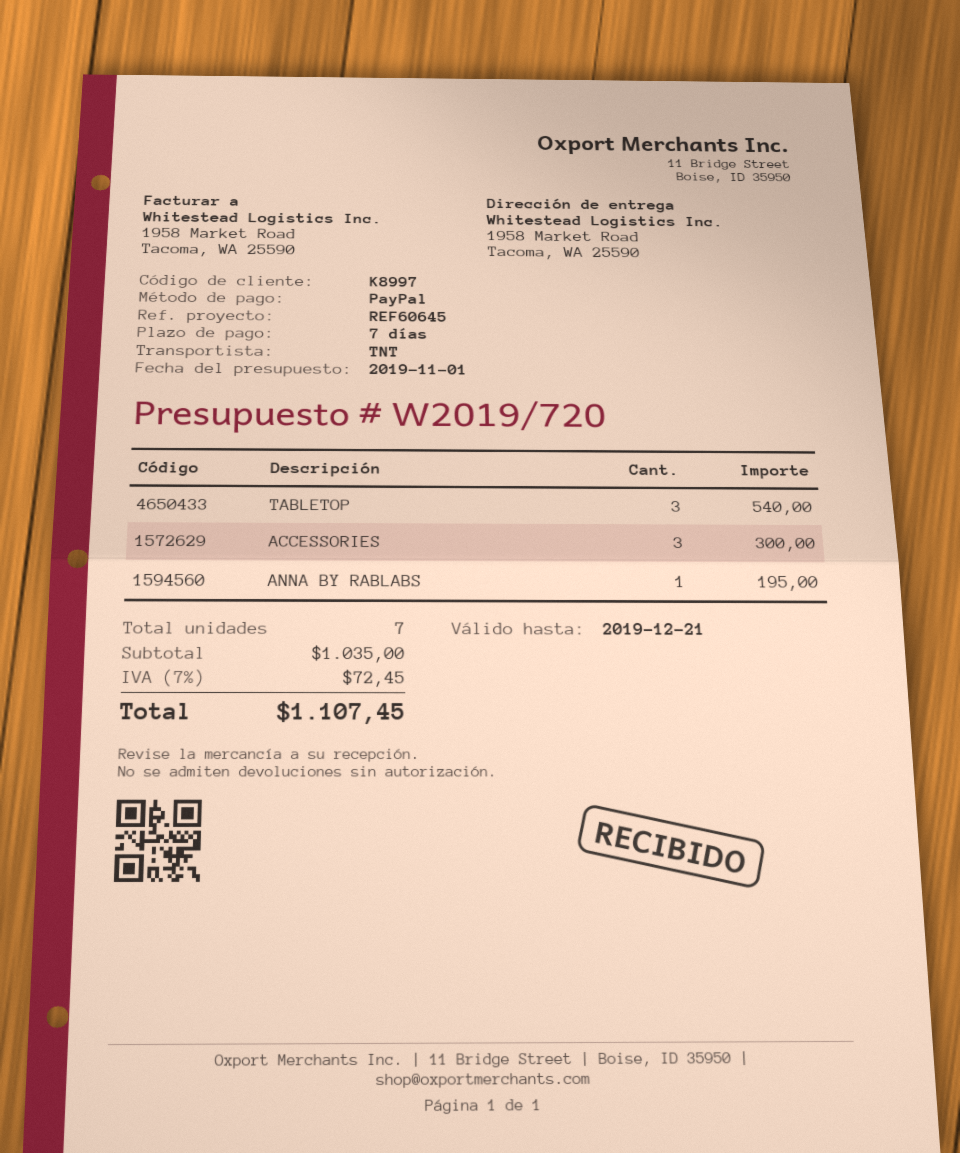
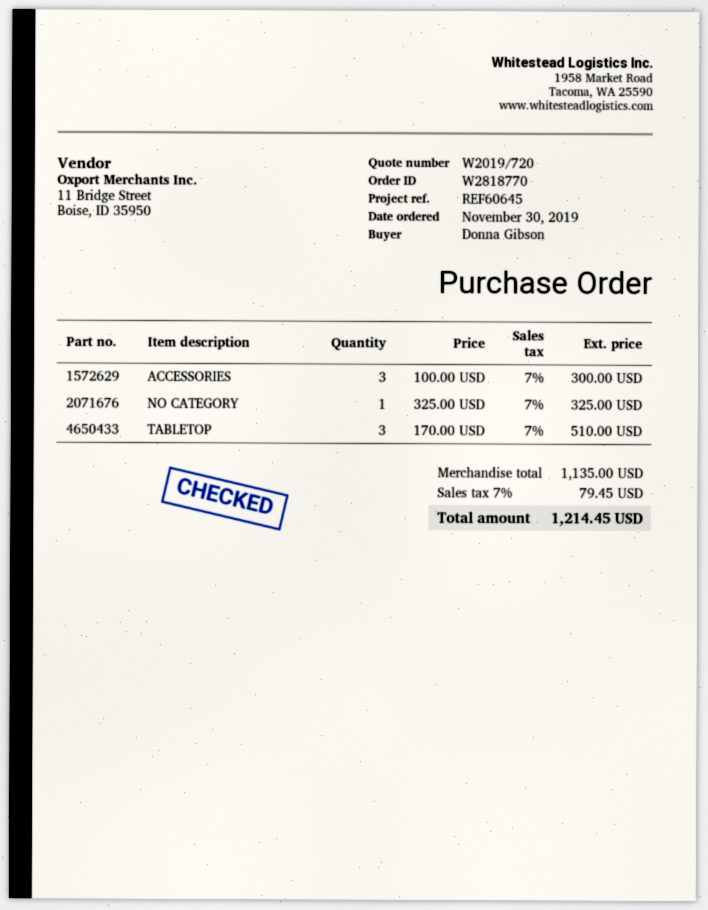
TABLETOP: 3 for 540.00 -> 3 for 510.00
ANNA BY RABLABS: 1 for 195.00 -> none
NO CATEGORY: none -> 1 for 325.00
subtotal: 1035.00 -> 1135.00
tax: 7% = 72.45 -> 7% = 79.45
total: 1107.45 -> 1214.45

